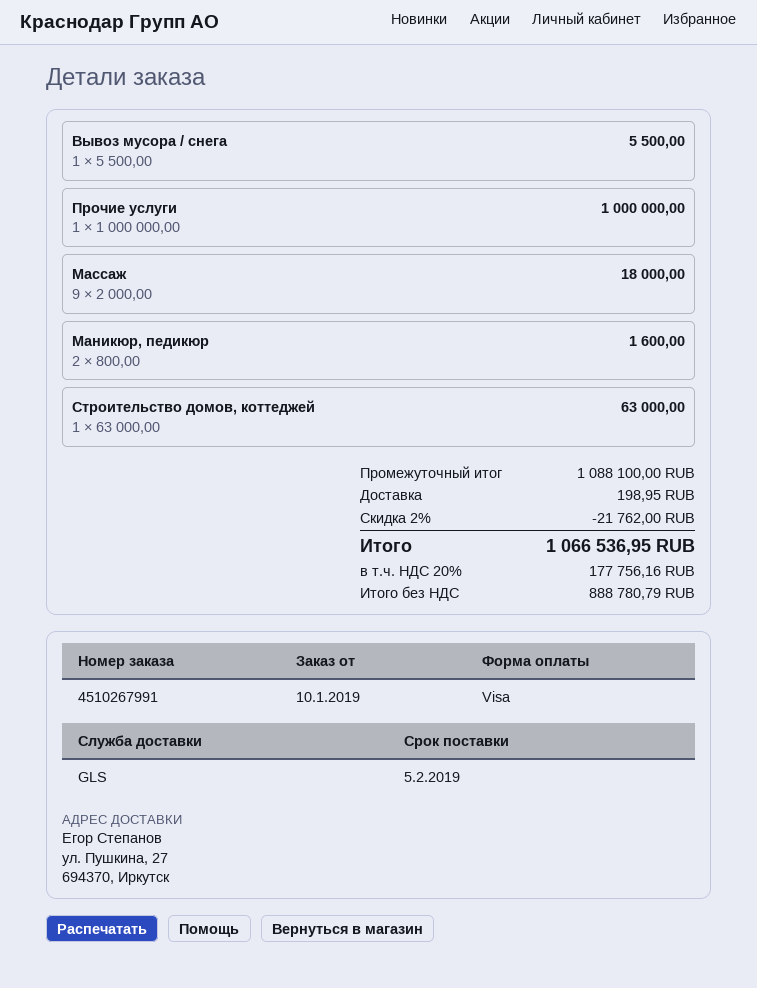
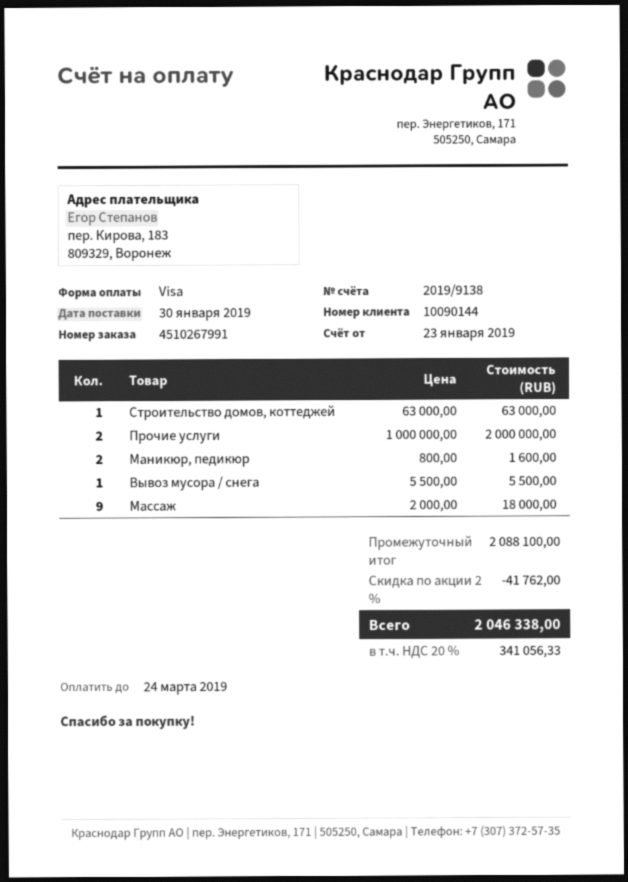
delivery date: 2019-02-05 -> 2019-01-30
Прочие услуги: 1 x 1000000.00 = 1000000.00 -> 2 x 1000000.00 = 2000000.00
subtotal: 1088100.00 -> 2088100.00
discount: 2% = 21762.00 -> 2% = 41762.00
shipping: 198.95 -> none
tax: 20% = 177756.16 -> 20% = 341056.33
total: 1066536.95 -> 2046338.00

